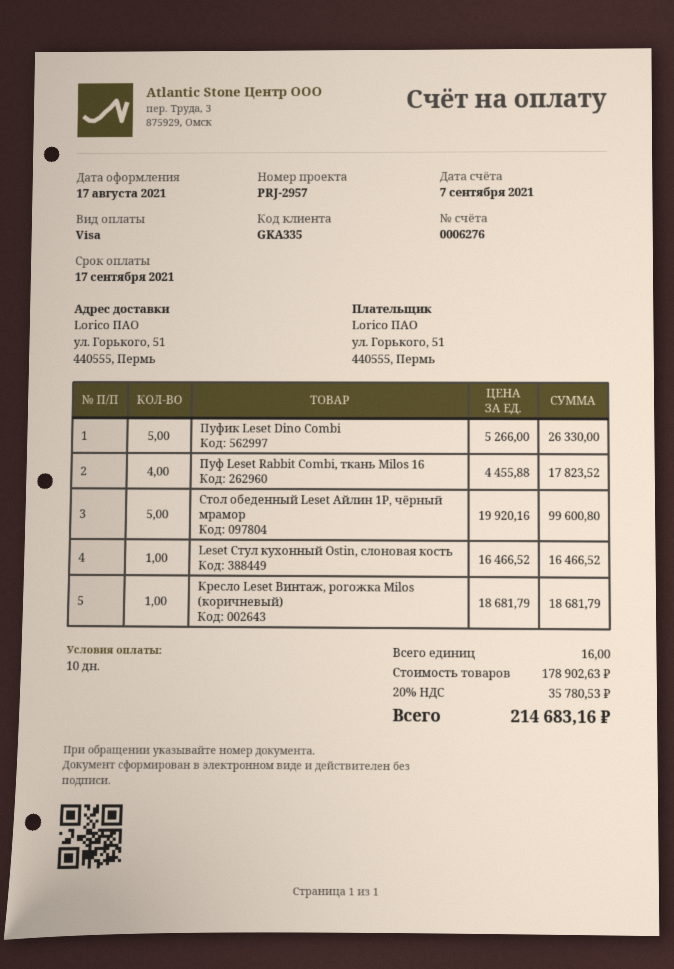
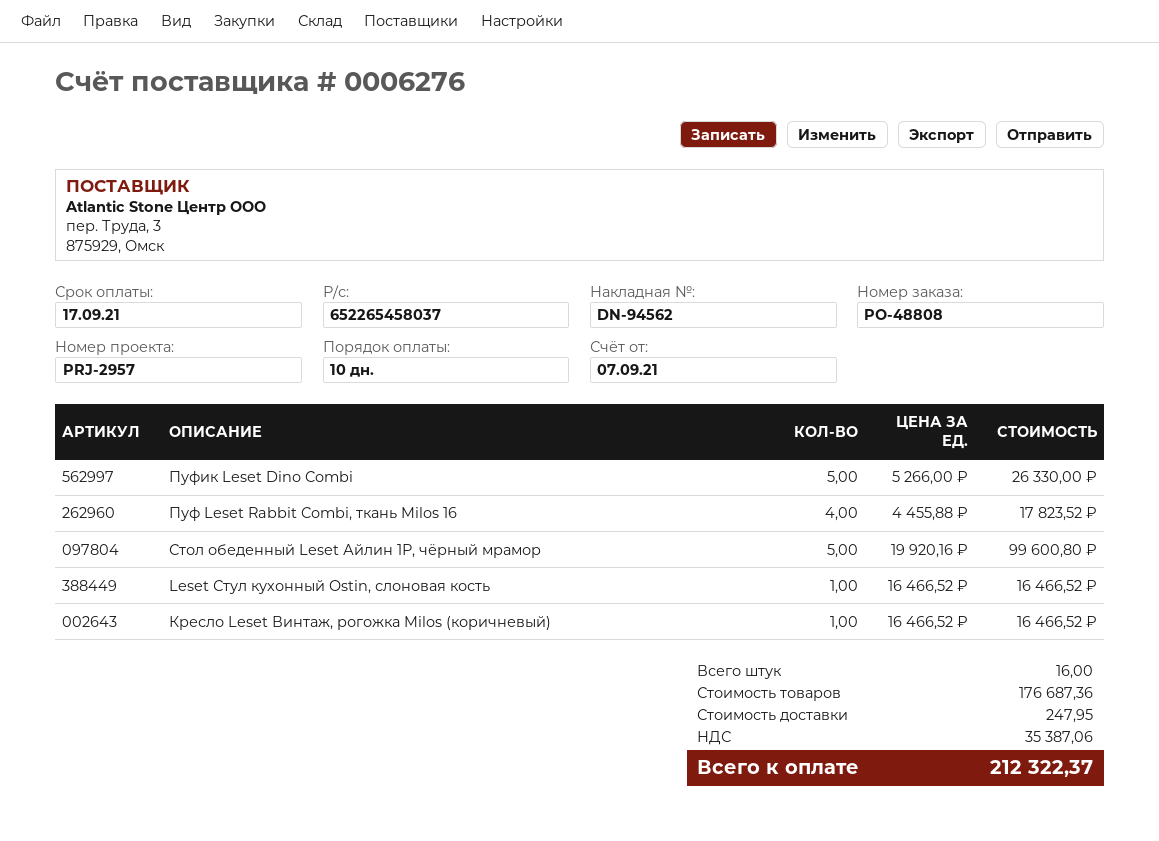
Кресло Leset Винтаж, рогожка Milos (коричневый): 1 x 18681.79 = 18681.79 -> 1 x 16466.52 = 16466.52
subtotal: 178902.63 -> 176687.36
shipping: none -> 247.95
tax: 35780.53 -> 35387.06
total: 214683.16 -> 212322.37

